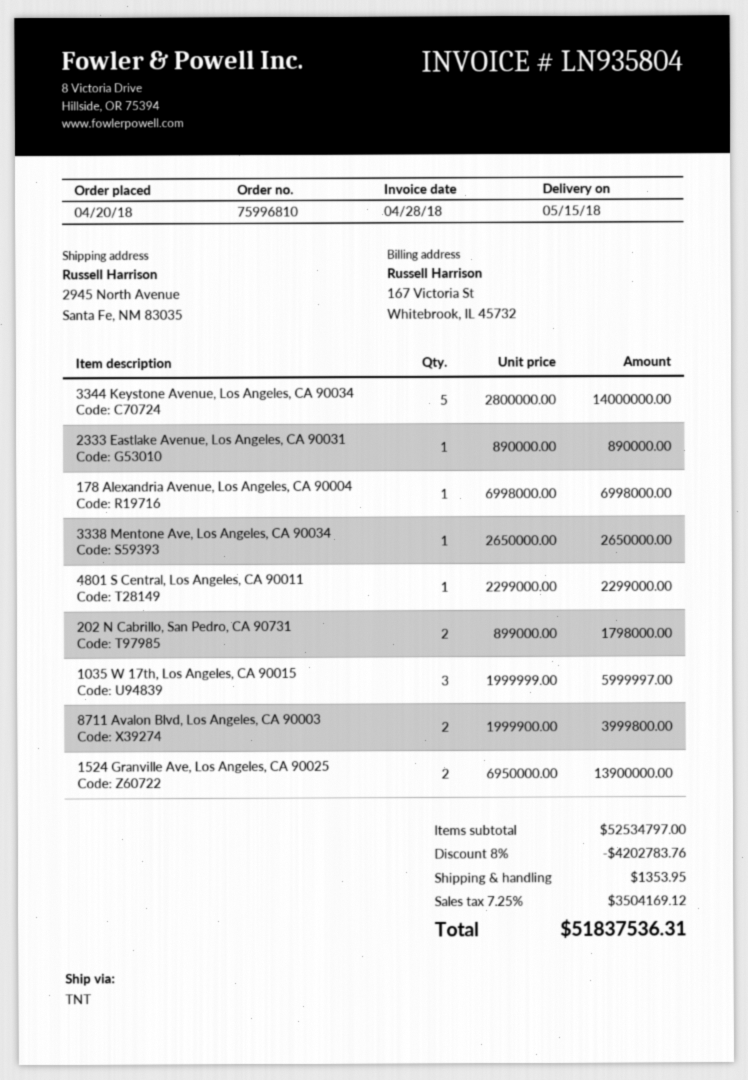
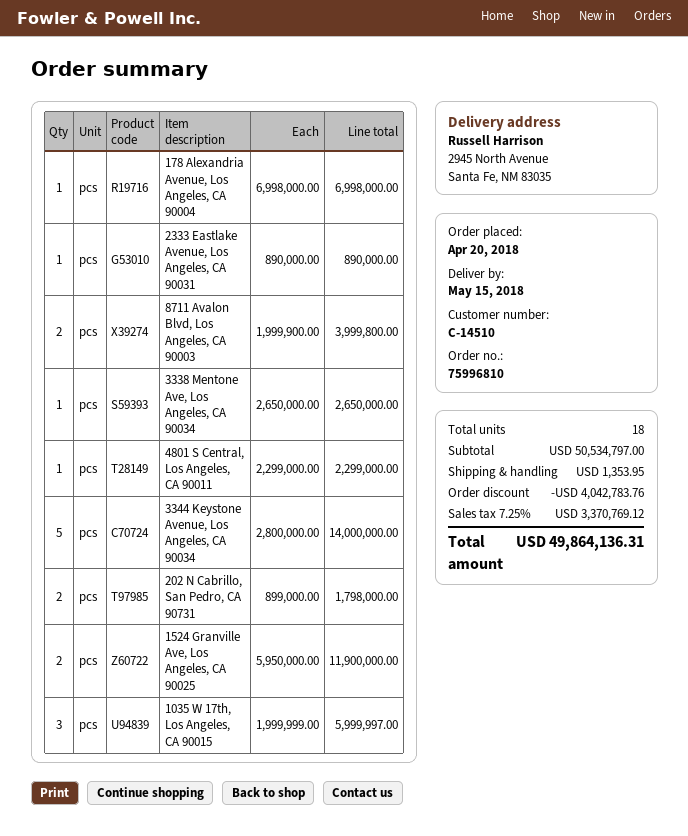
1524 Granville Ave, Los Angeles, CA 90025: 2 x 6950000.00 = 13900000.00 -> 2 x 5950000.00 = 11900000.00
subtotal: 52534797.00 -> 50534797.00
discount: 4202783.76 -> 4042783.76
tax: 7.25% = 3504169.12 -> 7.25% = 3370769.12
total: 51837536.31 -> 49864136.31

